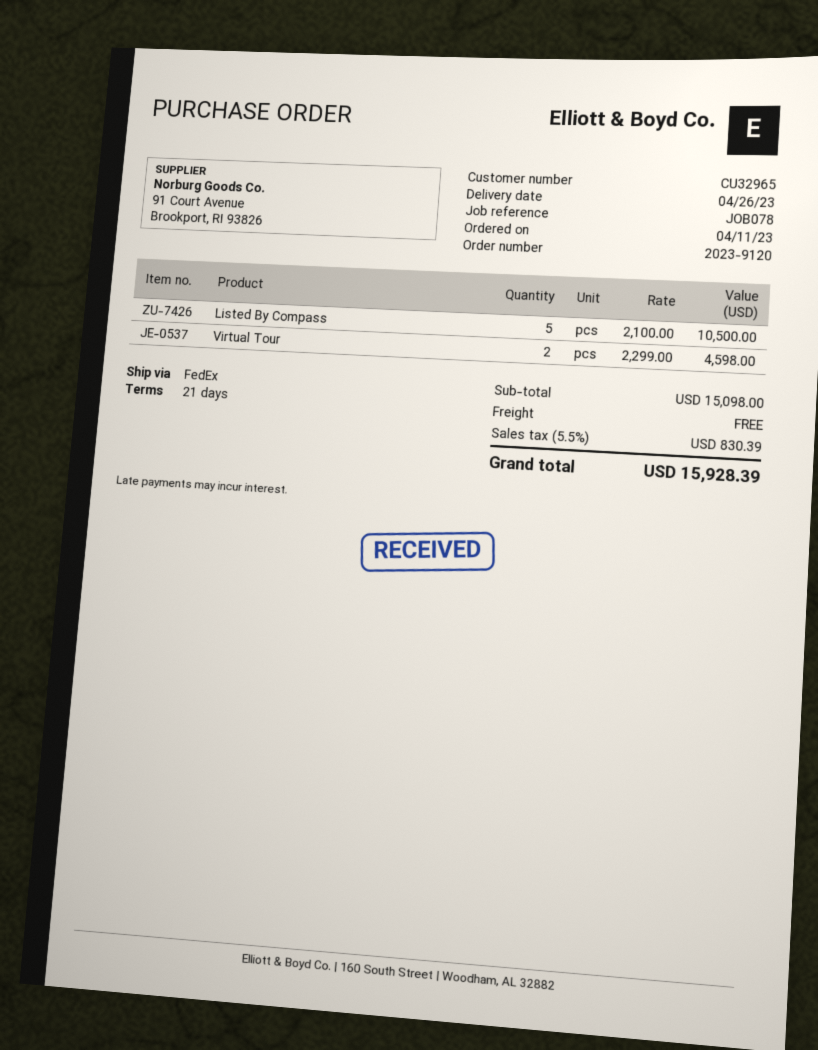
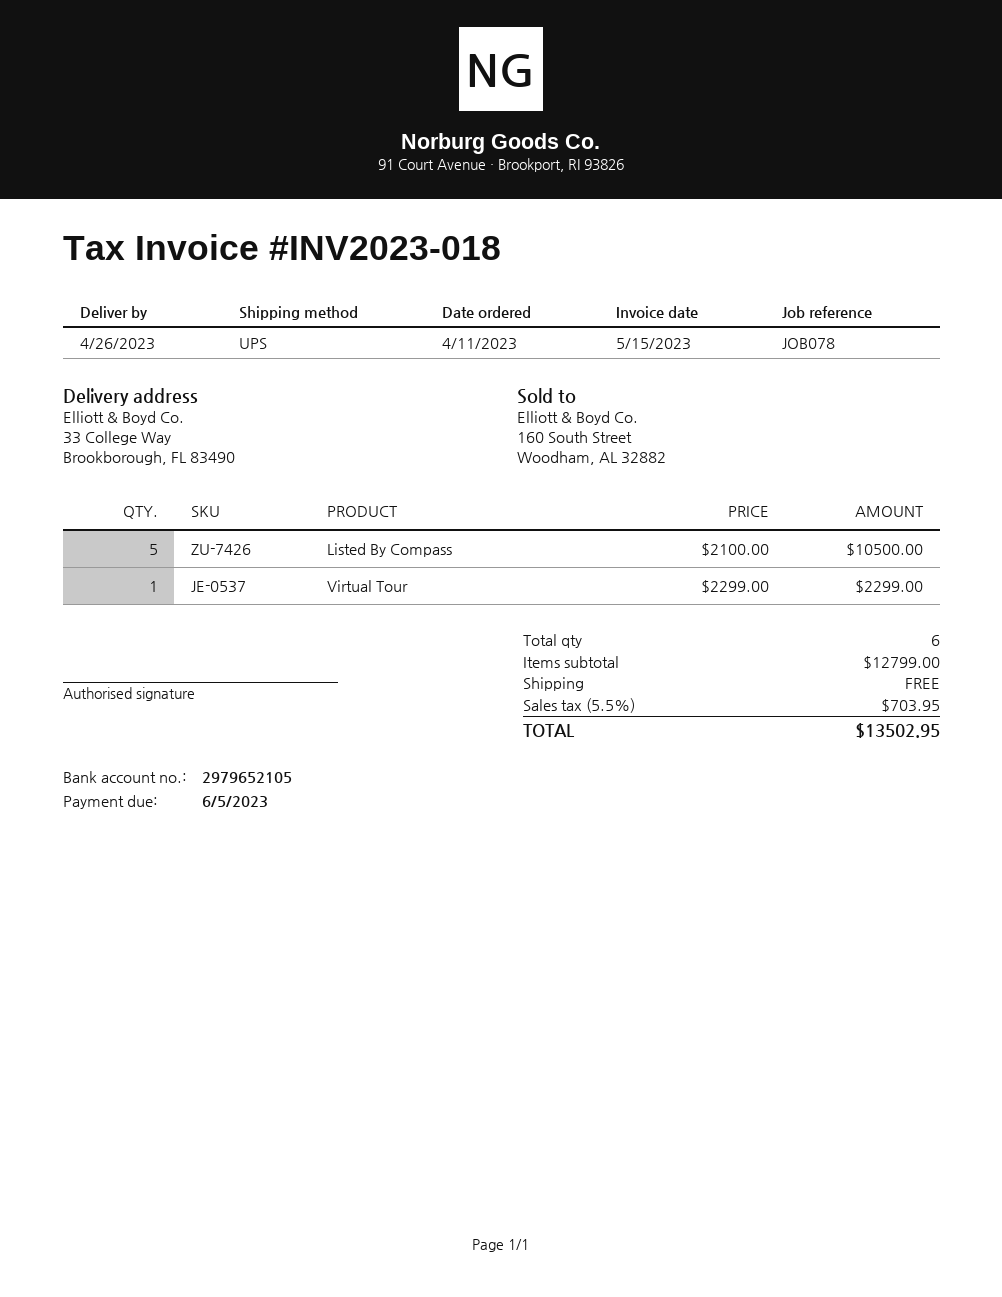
shipping method: FedEx -> UPS
Virtual Tour: 2 x 2299.00 = 4598.00 -> 1 x 2299.00 = 2299.00
subtotal: 15098.00 -> 12799.00
tax: 5.5% = 830.39 -> 5.5% = 703.95
total: 15928.39 -> 13502.95

